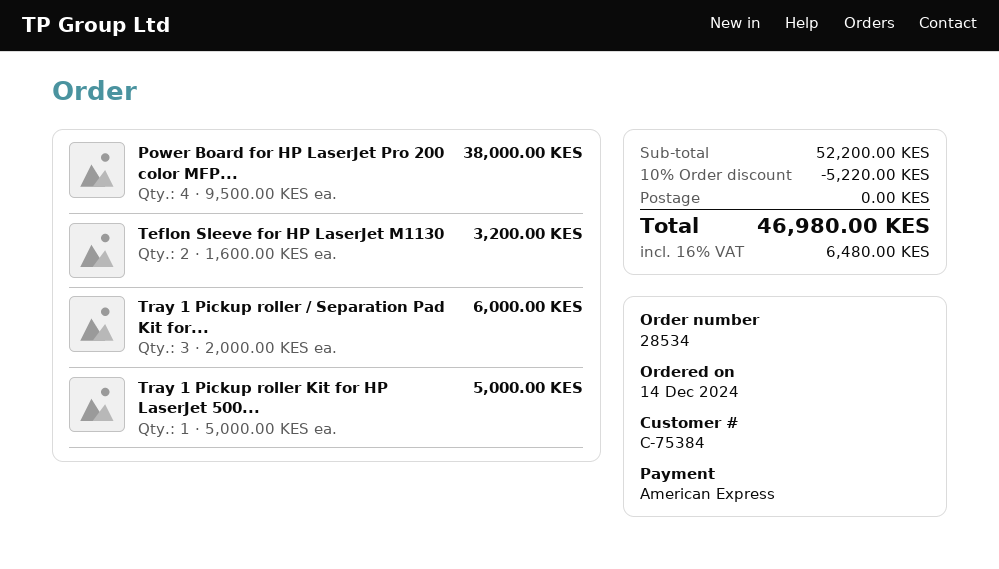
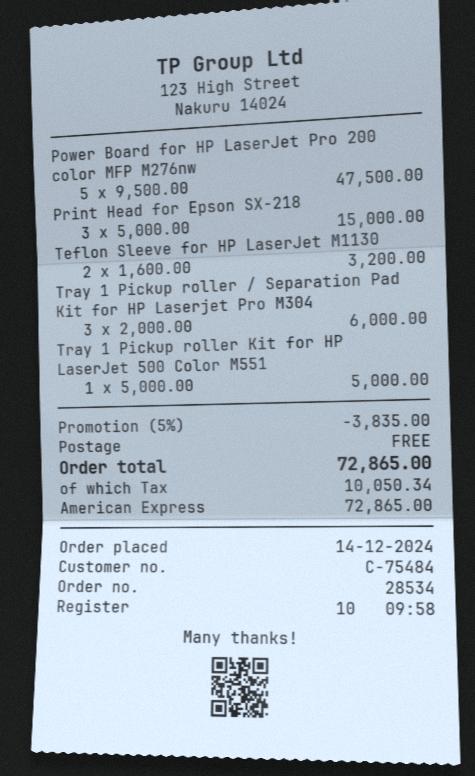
customer number: C-75384 -> C-75484
Power Board for HP LaserJet Pro 200 color MFP...: 4 x 9500.00 = 38000.00 -> 5 x 9500.00 = 47500.00
Print Head for Epson SX-218: none -> 3 x 5000.00 = 15000.00
discount: 10% = 5220.00 -> 5% = 3835.00
tax: 6480.00 -> 10050.34
total: 46980.00 -> 72865.00

